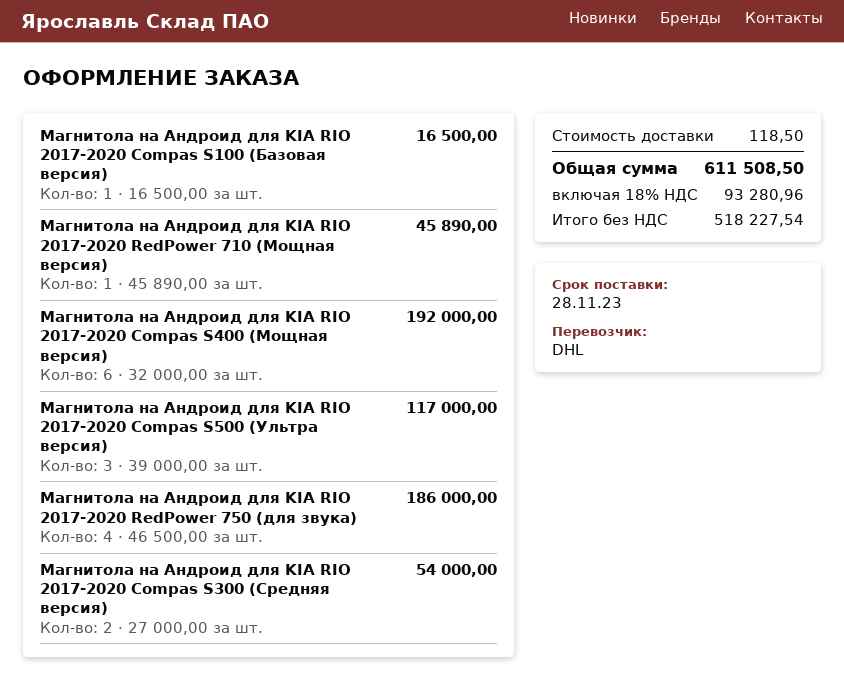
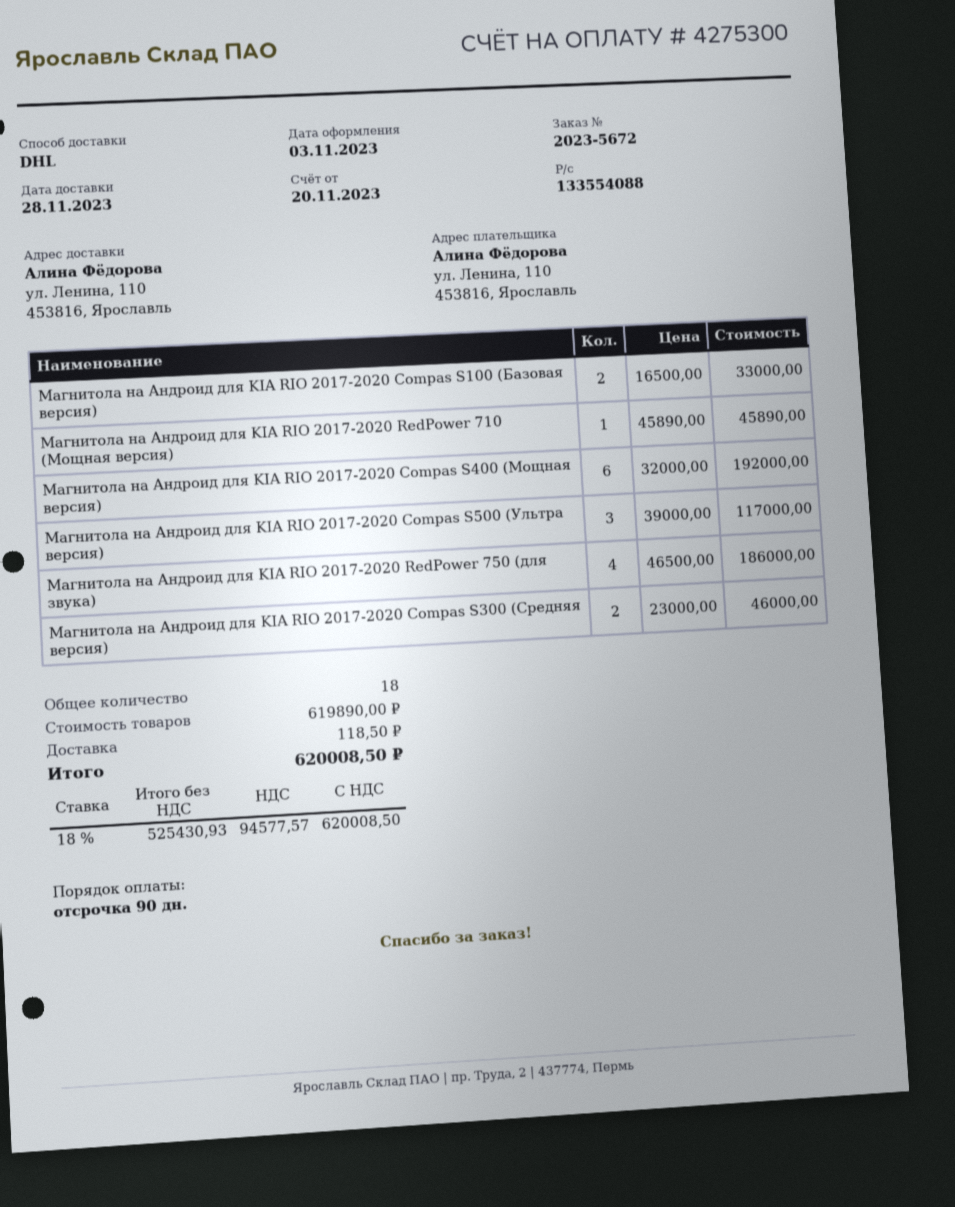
Магнитола на Андроид для KIA RIO 2017-2020 Compas S100 (Базовая версия): 1 x 16500.00 = 16500.00 -> 2 x 16500.00 = 33000.00
Магнитола на Андроид для KIA RIO 2017-2020 Compas S300 (Средняя версия): 2 x 27000.00 = 54000.00 -> 2 x 23000.00 = 46000.00
net: 518227.54 -> 525430.93
tax: 18% = 93280.96 -> 18% = 94577.57
total: 611508.50 -> 620008.50

